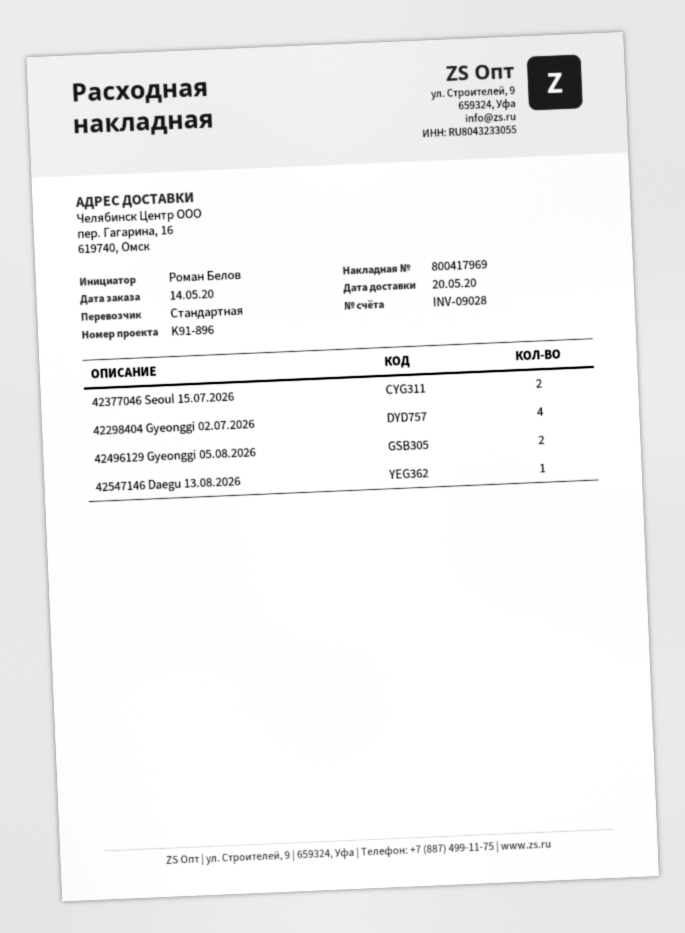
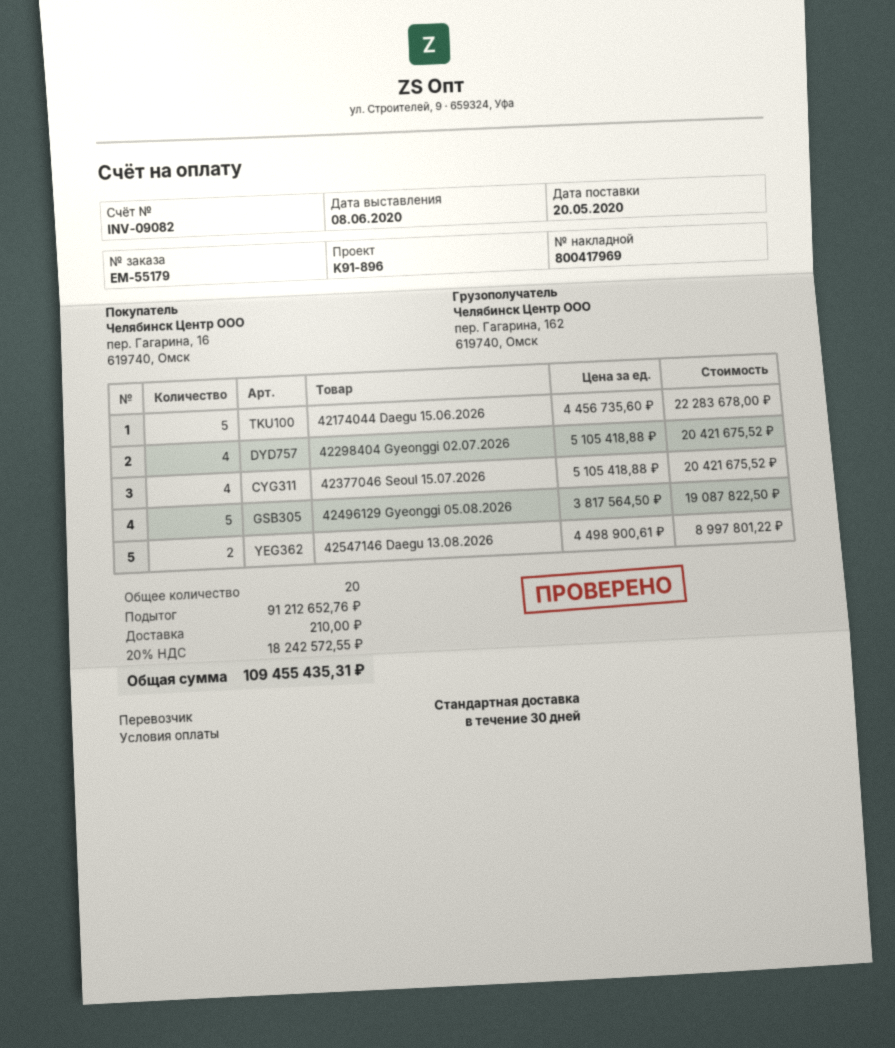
invoice number: INV-09028 -> INV-09082
ship to: пер. Гагарина, 16, 619740, Омск -> пер. Гагарина, 162, 619740, Омск
42377046 Seoul 15.07.2026: 2 -> 4
42496129 Gyeonggi 05.08.2026: 2 -> 5
42547146 Daegu 13.08.2026: 1 -> 2
42174044 Daegu 15.06.2026: none -> 5

